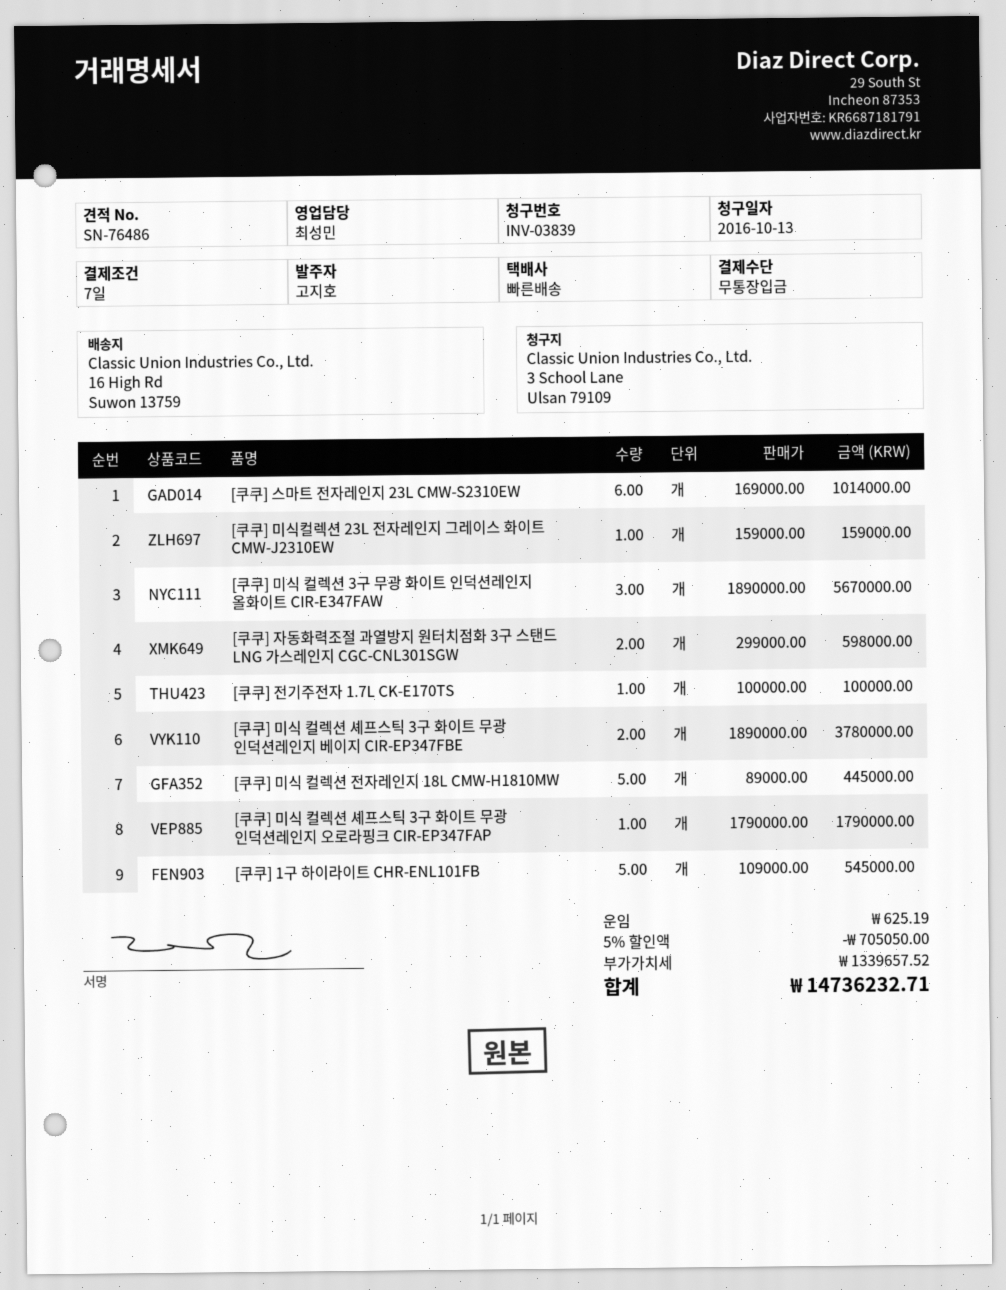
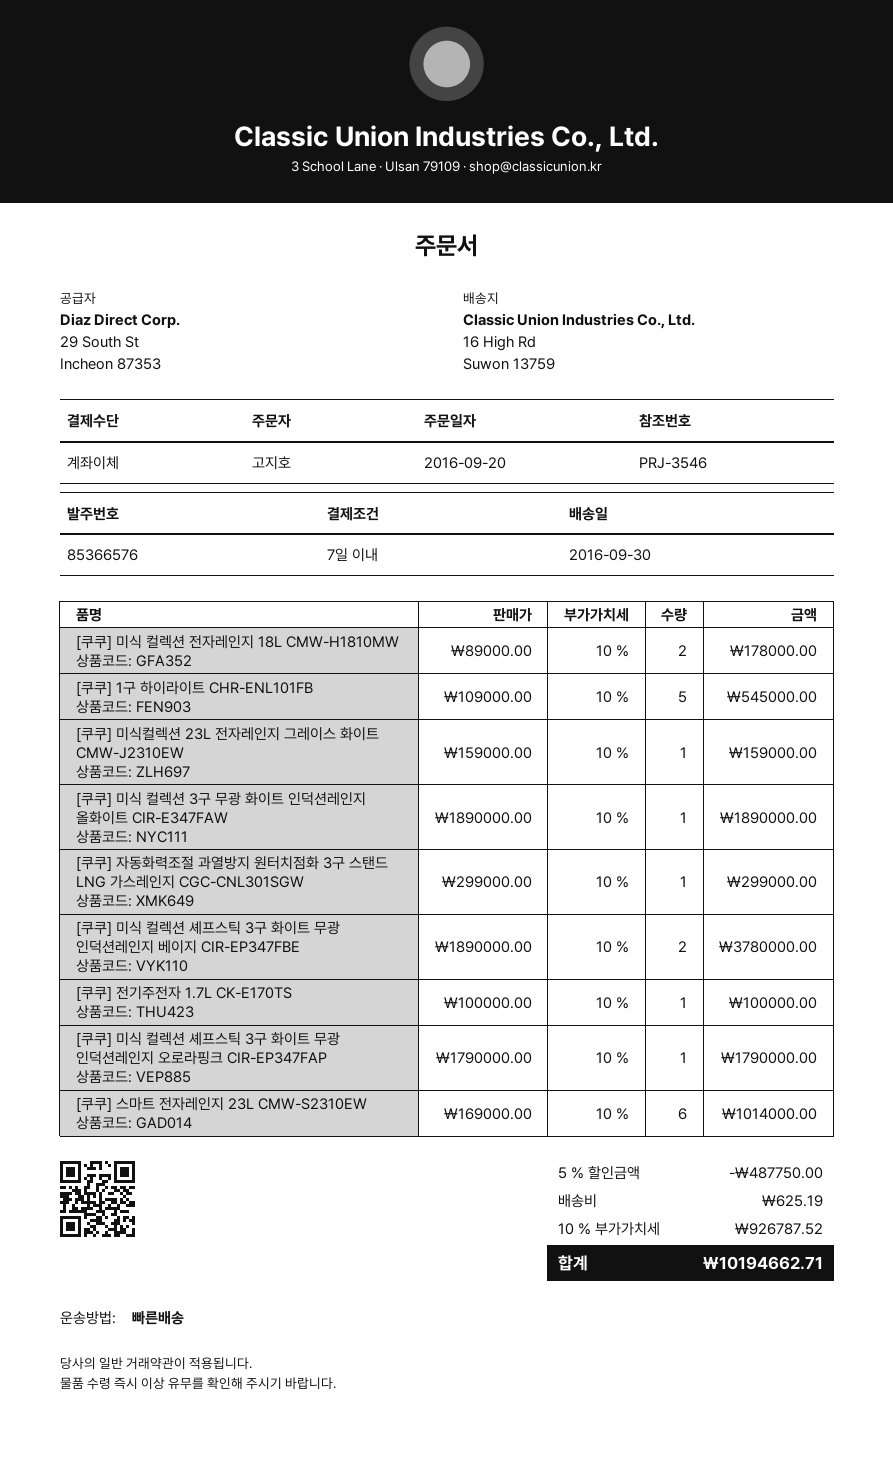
[쿠쿠] 미식 컬렉션 3구 무광 화이트 인덕션레인지 올화이트 CIR-E347FAW: 3 x 1890000.00 = 5670000.00 -> 1 x 1890000.00 = 1890000.00
[쿠쿠] 자동화력조절 과열방지 원터치점화 3구 스탠드 LNG 가스레인지 CGC-CNL301SGW: 2 x 299000.00 = 598000.00 -> 1 x 299000.00 = 299000.00
[쿠쿠] 미식 컬렉션 전자레인지 18L CMW-H1810MW: 5 x 89000.00 = 445000.00 -> 2 x 89000.00 = 178000.00
discount: 5% = 705050.00 -> 5% = 487750.00
tax: 1339657.52 -> 926787.52
total: 14736232.71 -> 10194662.71

